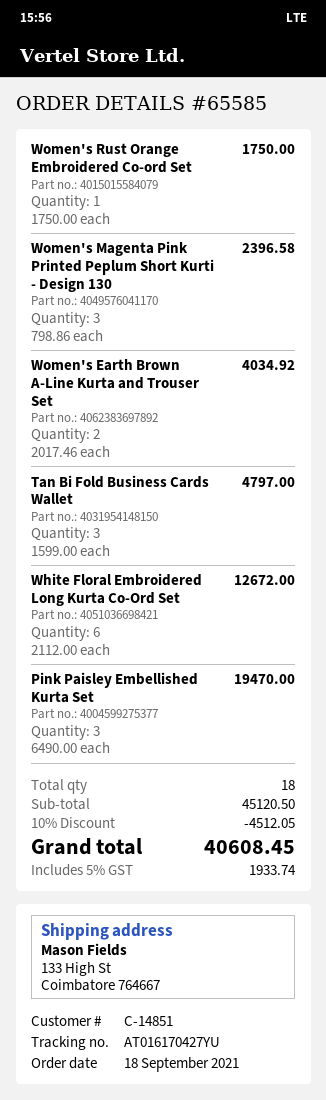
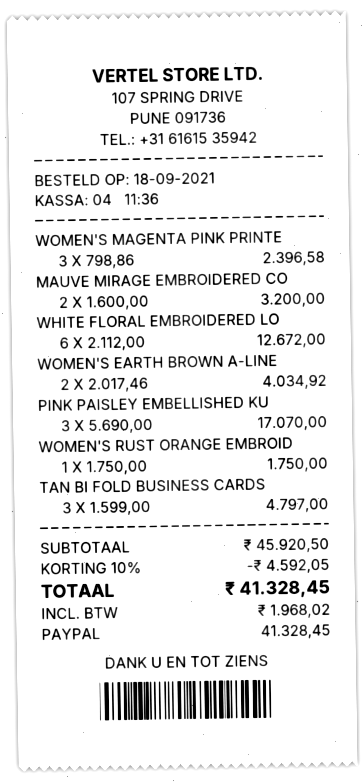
Pink Paisley Embellished Kurta Set: 3 x 6490.00 = 19470.00 -> 3 x 5690.00 = 17070.00
MAUVE MIRAGE EMBROIDERED CO: none -> 2 x 1600.00 = 3200.00
subtotal: 45120.50 -> 45920.50
discount: 10% = 4512.05 -> 10% = 4592.05
tax: 1933.74 -> 1968.02
total: 40608.45 -> 41328.45

